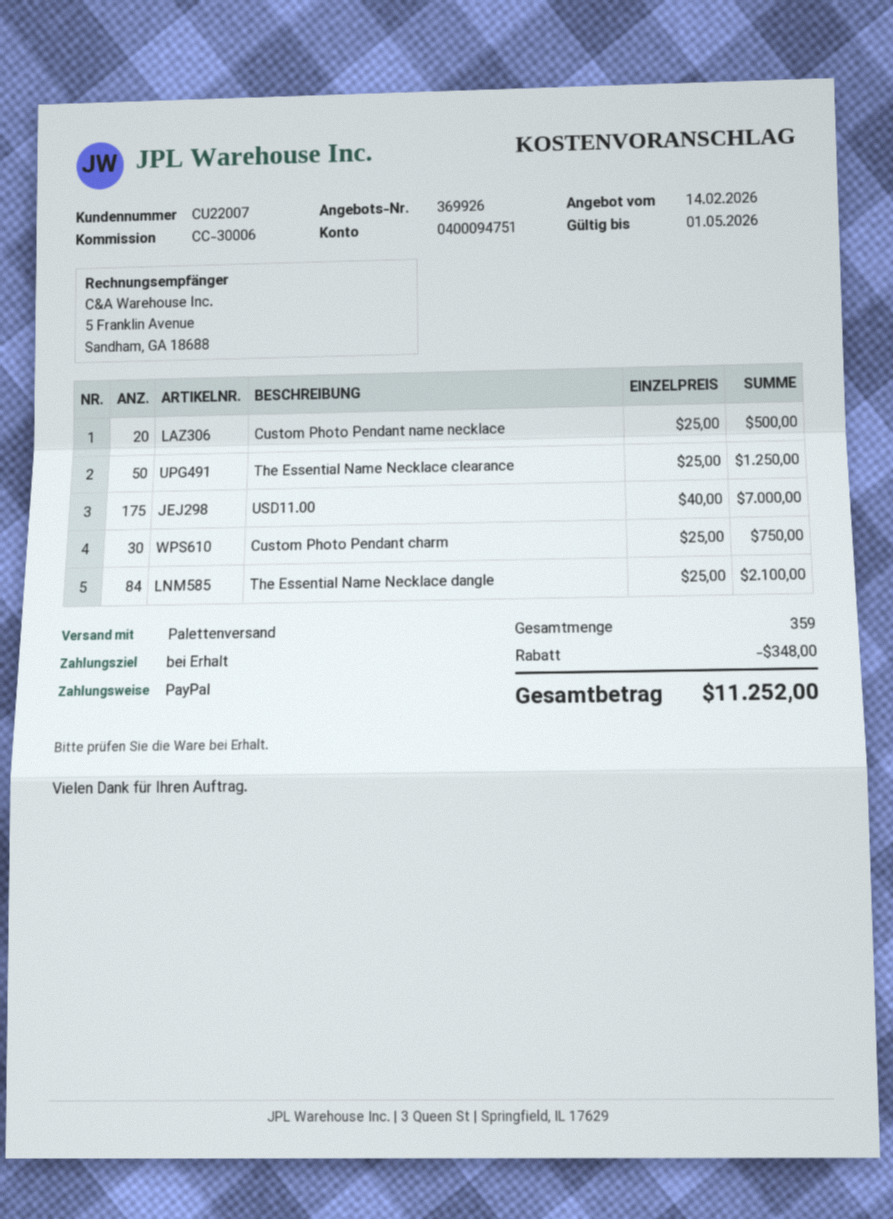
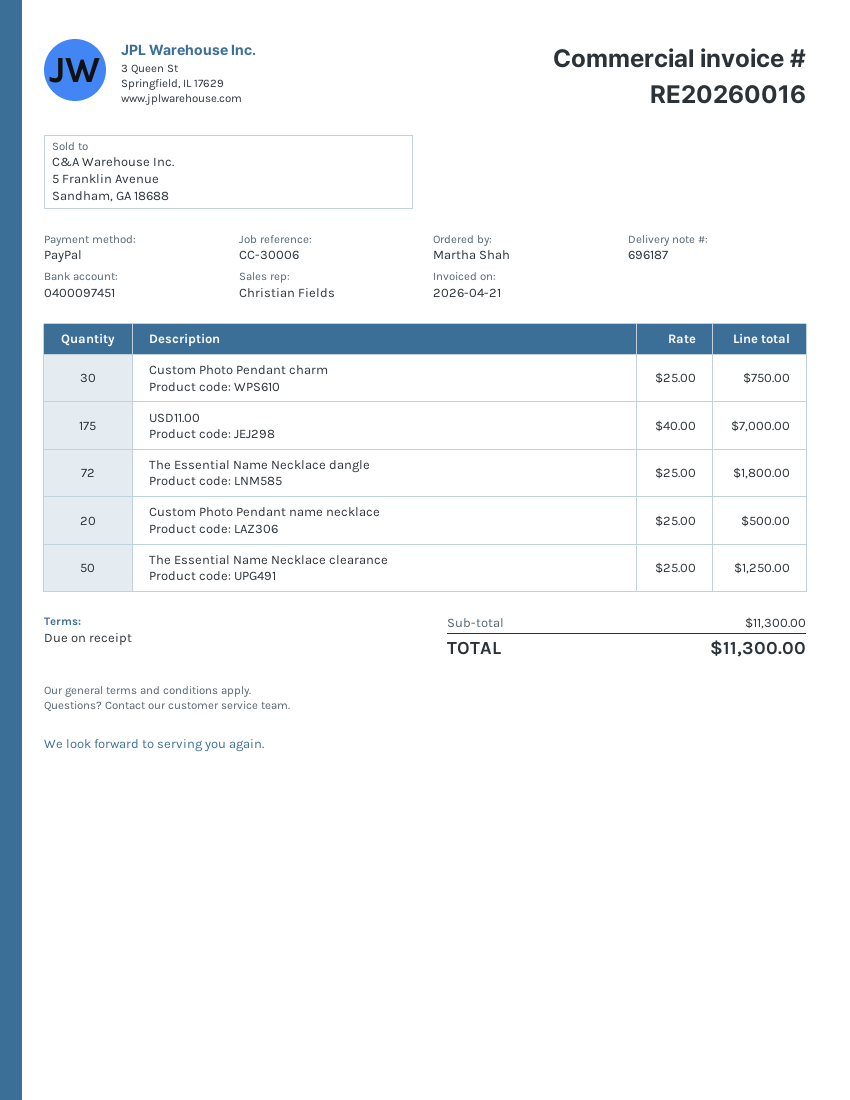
bank account: 0400094751 -> 0400097451
The Essential Name Necklace dangle: 84 x 25.00 = 2100.00 -> 72 x 25.00 = 1800.00
discount: 348.00 -> none
total: 11252.00 -> 11300.00

